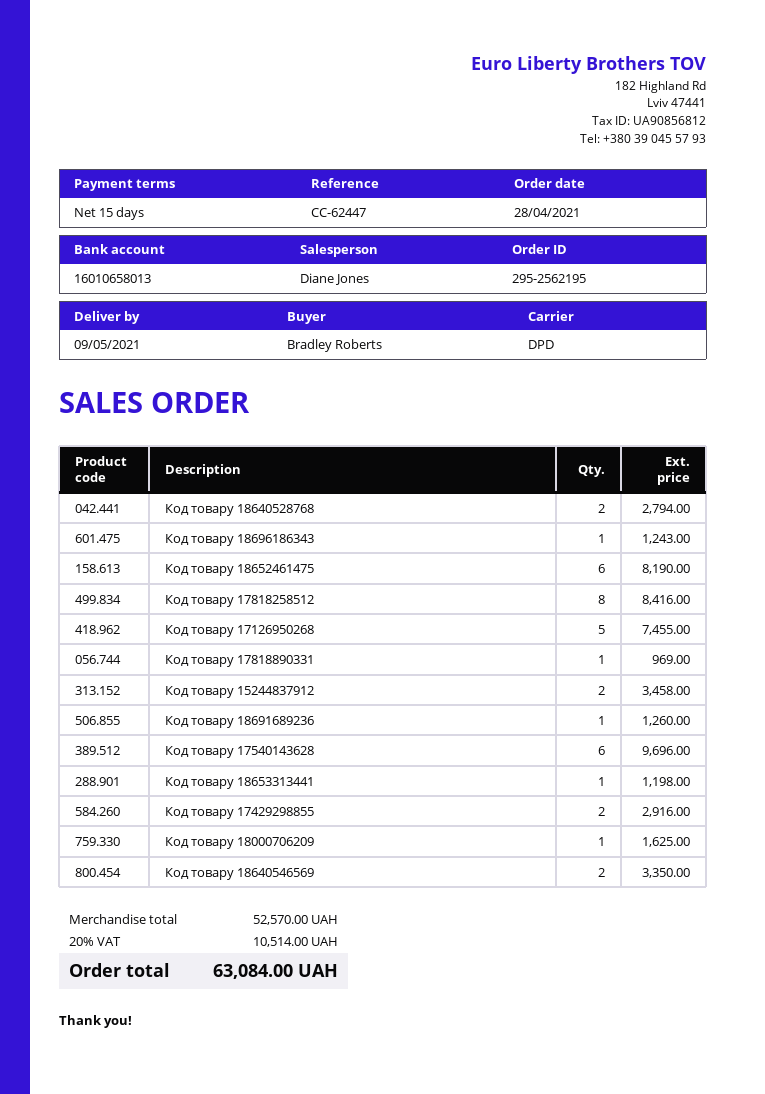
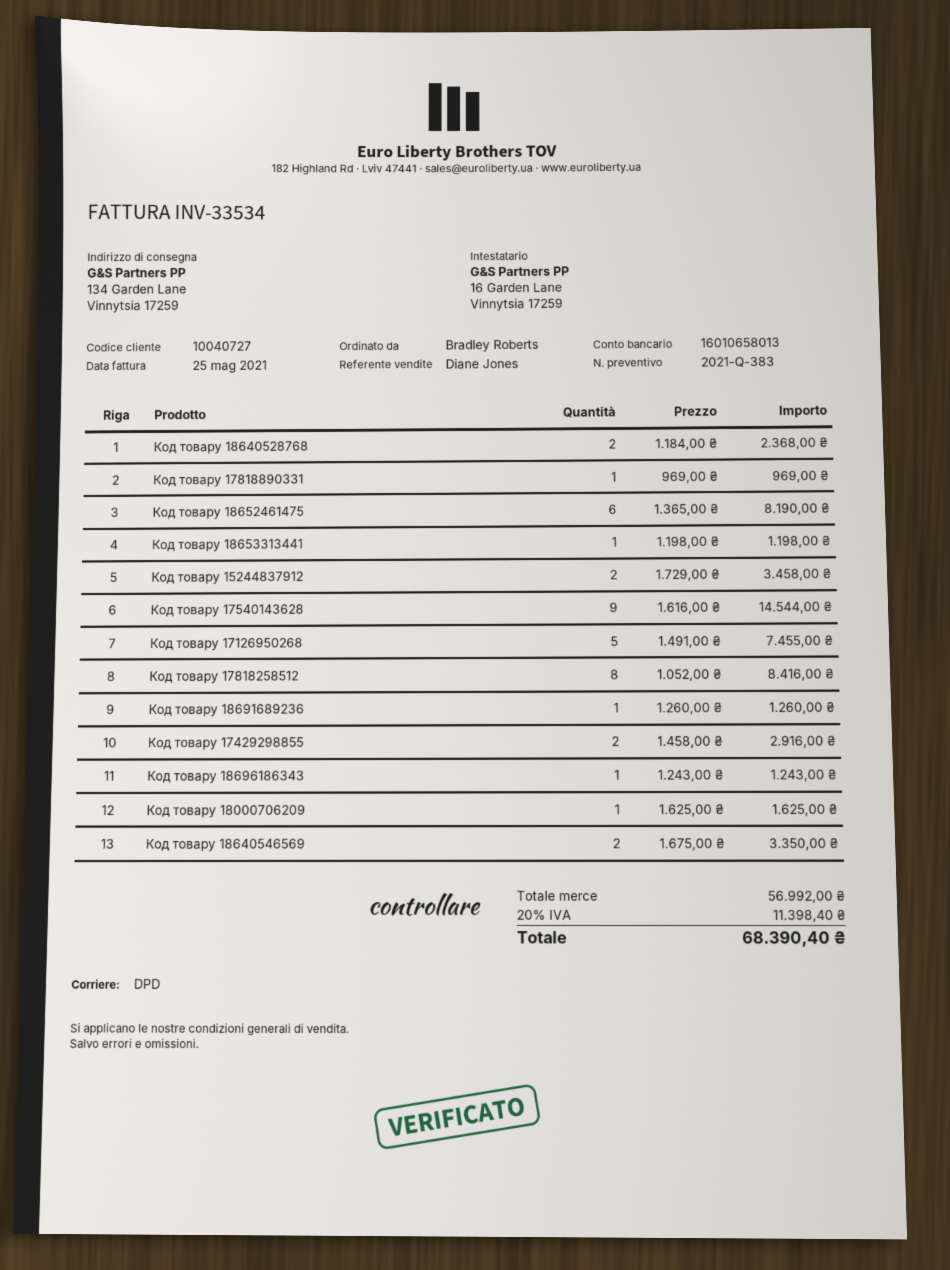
Код товару 18640528768: 2 for 2794.00 -> 2 for 2368.00
Код товару 17540143628: 6 for 9696.00 -> 9 for 14544.00
subtotal: 52570.00 -> 56992.00
tax: 20% = 10514.00 -> 20% = 11398.40
total: 63084.00 -> 68390.40

